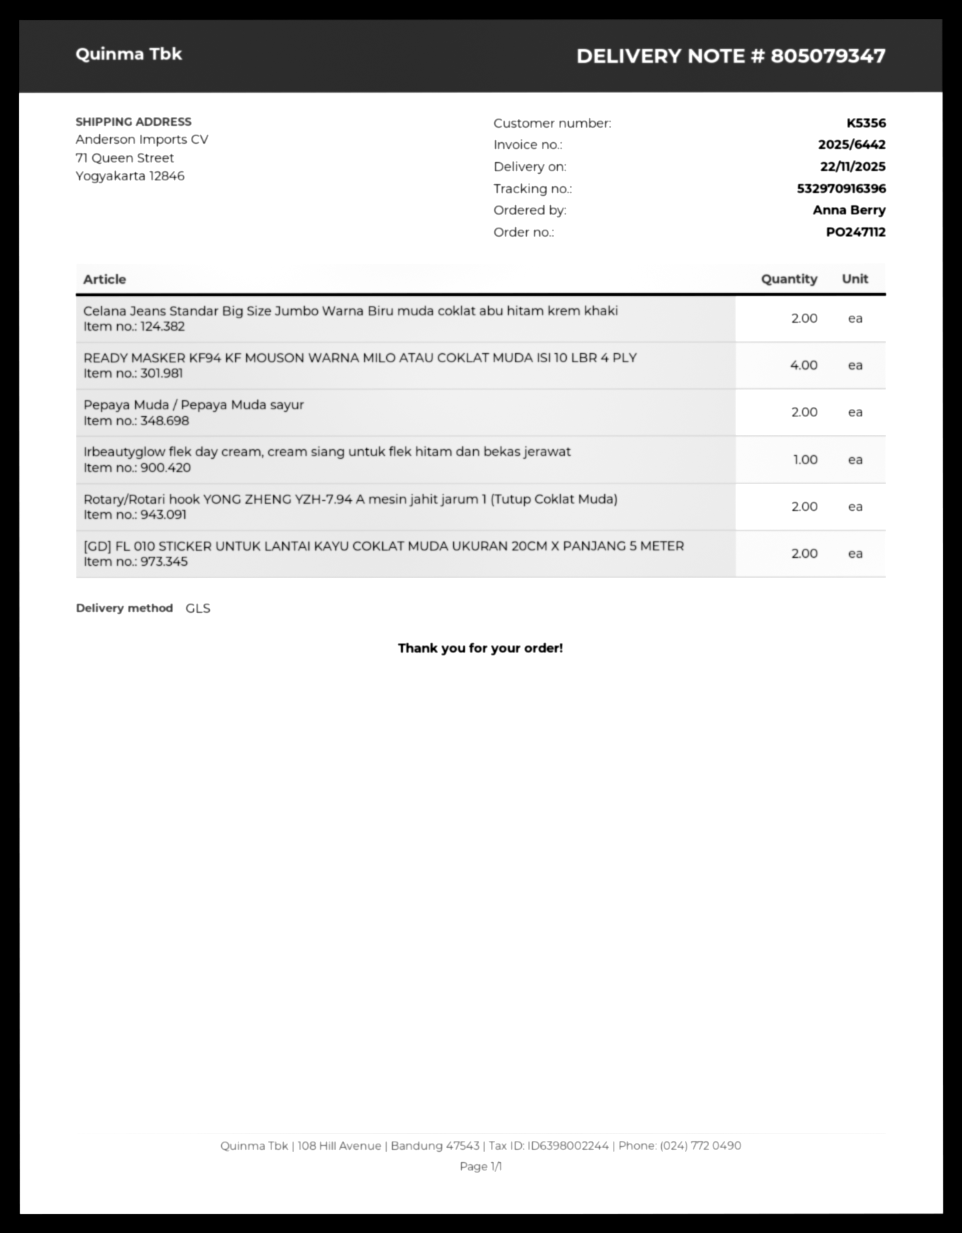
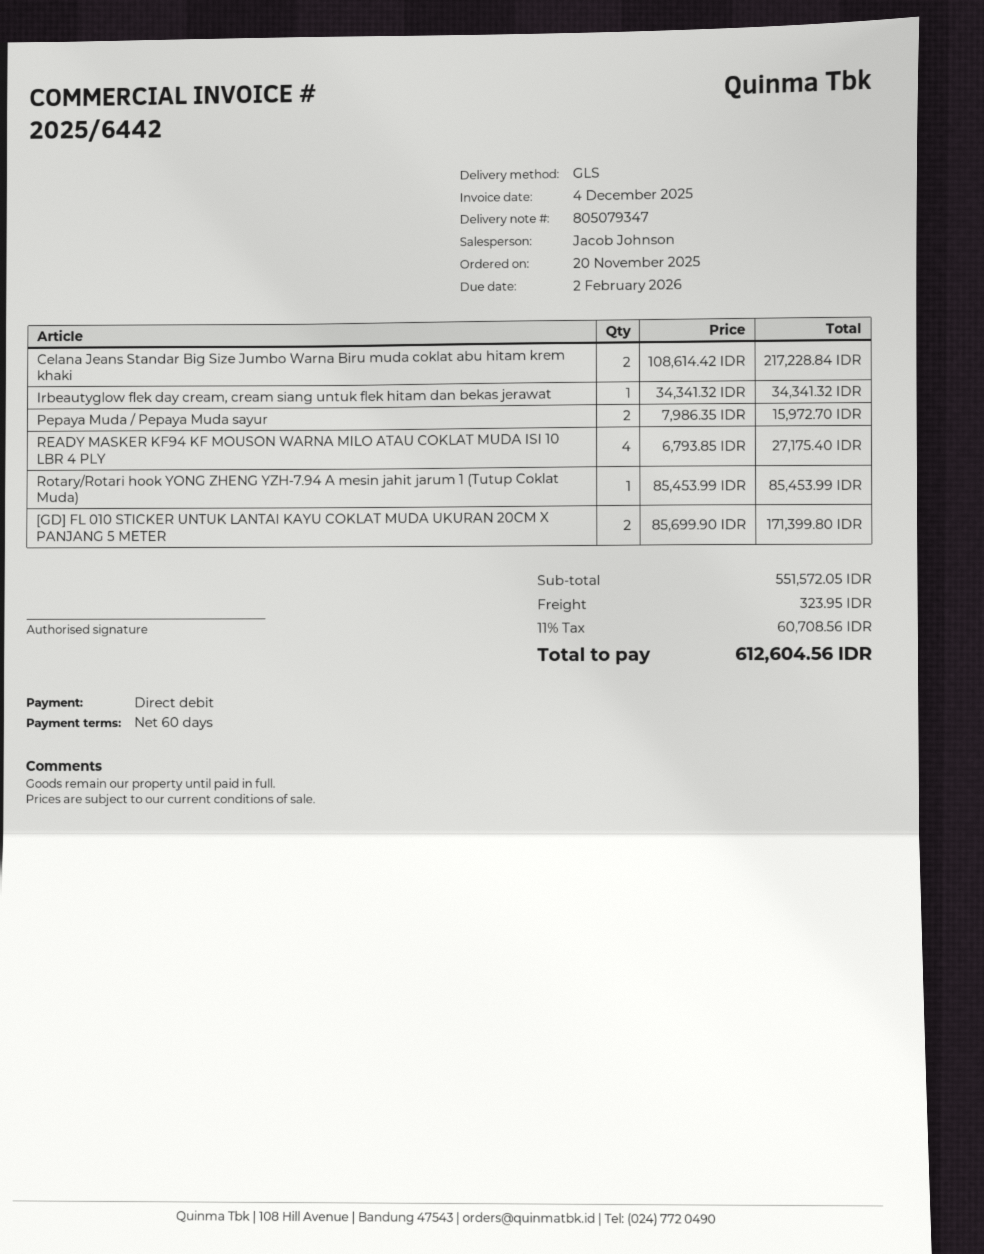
Rotary/Rotari hook YONG ZHENG YZH-7.94 A mesin jahit jarum 1 (Tutup Coklat Muda): 2 -> 1

